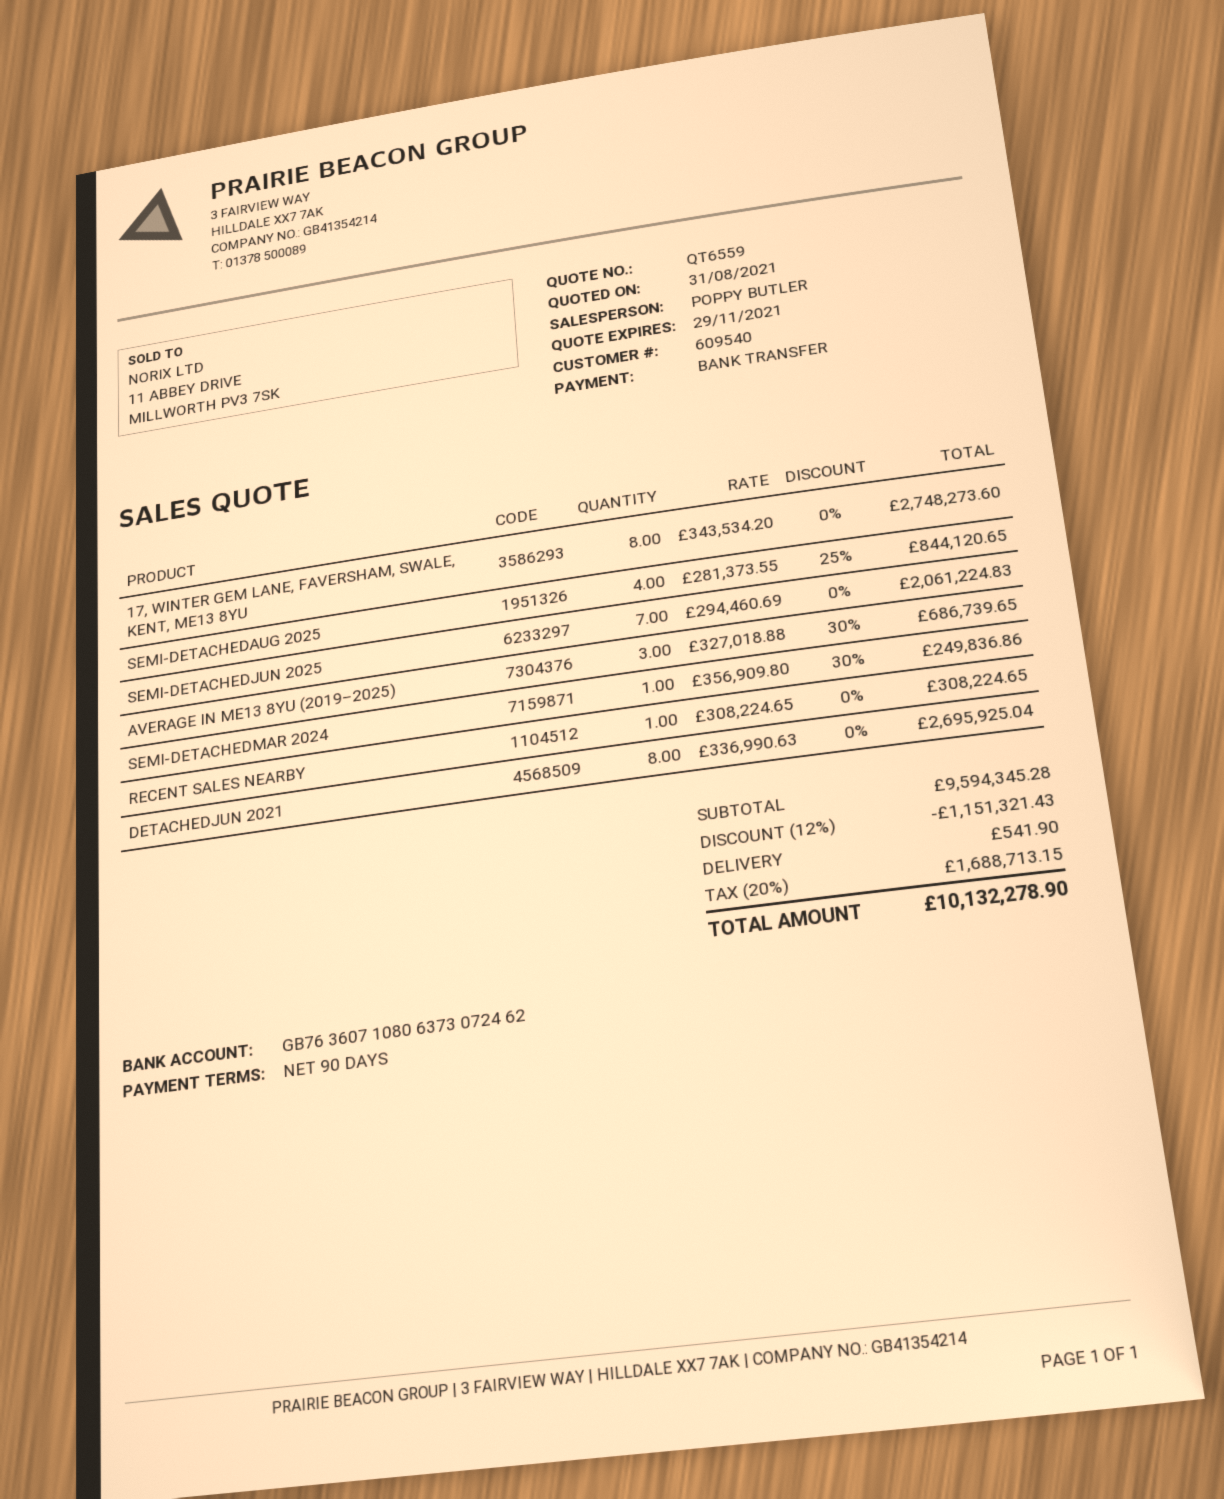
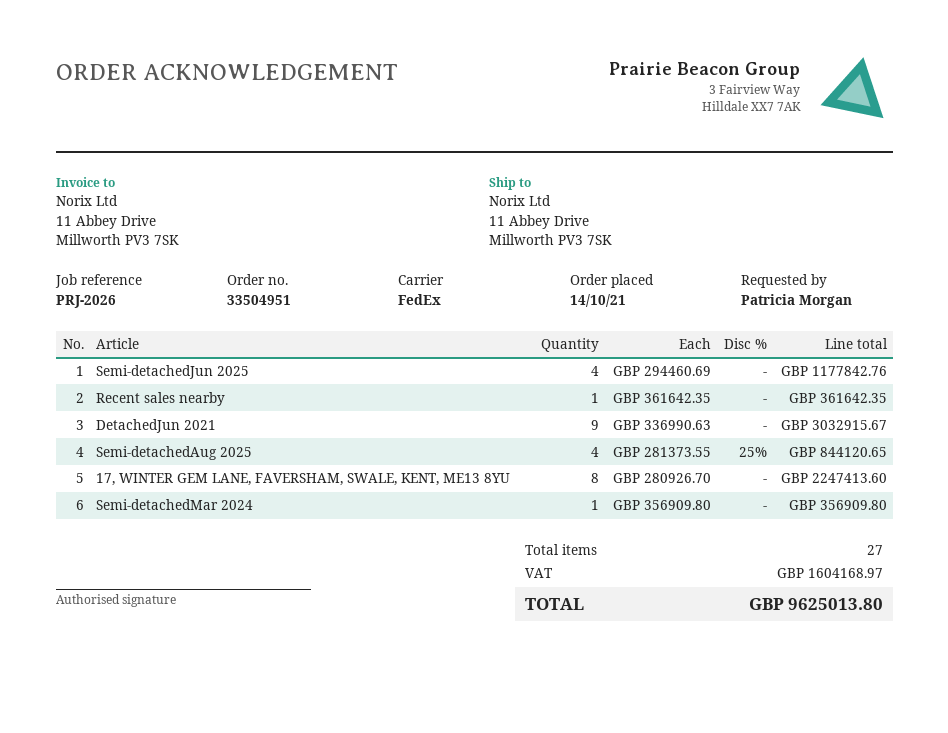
17, WINTER GEM LANE, FAVERSHAM, SWALE, KENT, ME13 8YU: 8 x 343534.20 = 2748273.60 -> 8 x 280926.70 = 2247413.60
SEMI-DETACHEDJUN 2025: 7 x 294460.69 = 2061224.83 -> 4 x 294460.69 = 1177842.76
AVERAGE IN ME13 8YU (2019–2025): 3 x 327018.88 - 30% = 686739.65 -> none
SEMI-DETACHEDMAR 2024: 1 x 356909.80 - 30% = 249836.86 -> 1 x 356909.80 = 356909.80
RECENT SALES NEARBY: 1 x 308224.65 = 308224.65 -> 1 x 361642.35 = 361642.35
DETACHEDJUN 2021: 8 x 336990.63 = 2695925.04 -> 9 x 336990.63 = 3032915.67
discount: 12% = 1151321.43 -> none
shipping: 541.90 -> none
tax: 1688713.15 -> 1604168.97
total: 10132278.90 -> 9625013.80

